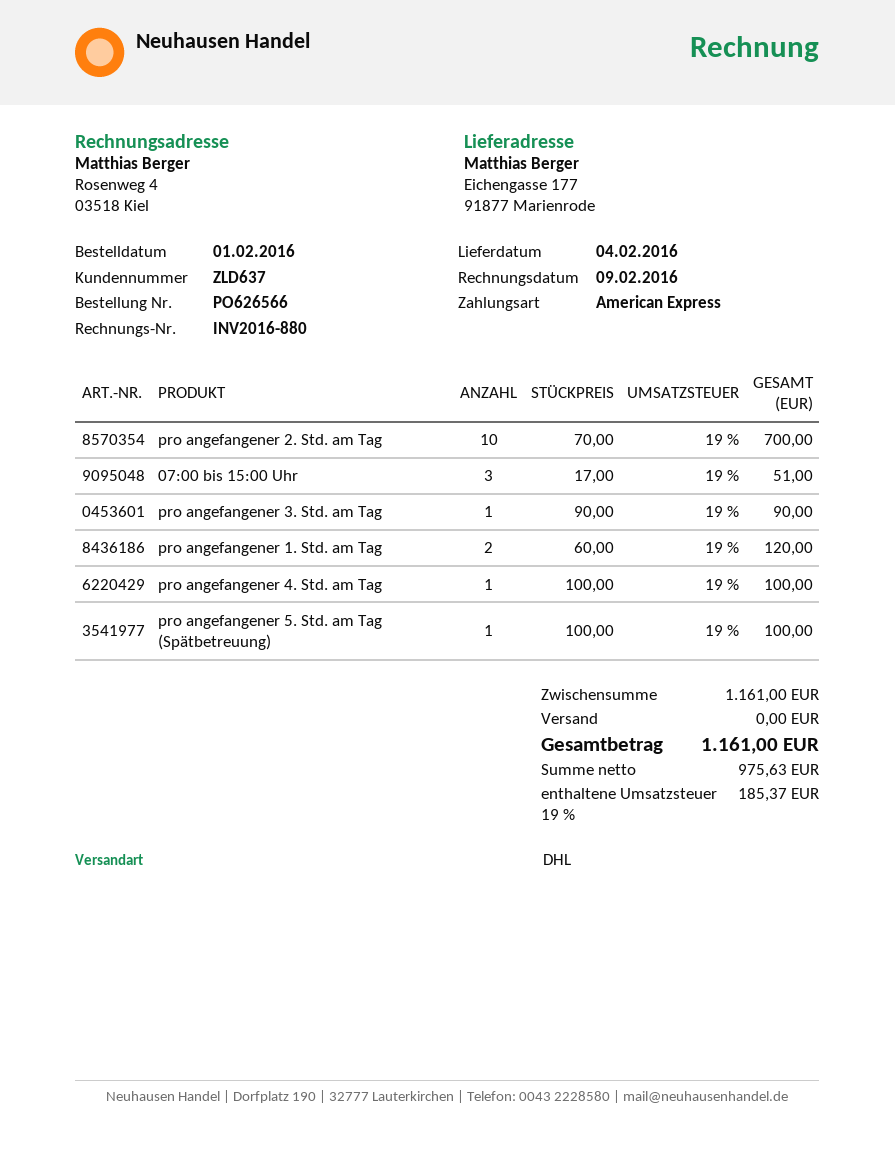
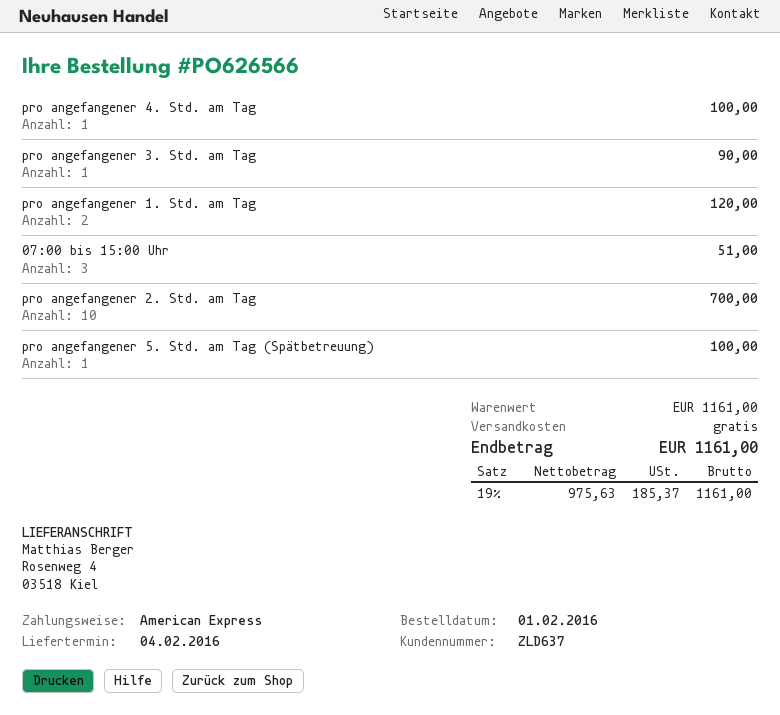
ship to: Eichengasse 177, 91877 Marienrode -> Rosenweg 4, 03518 Kiel

